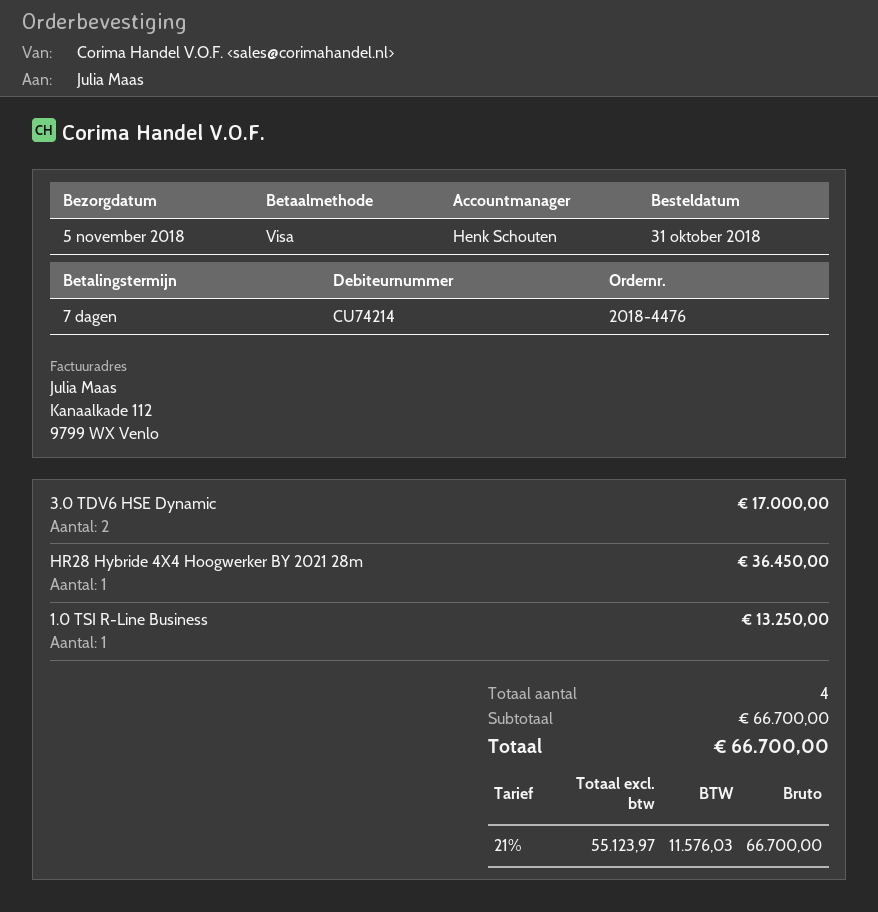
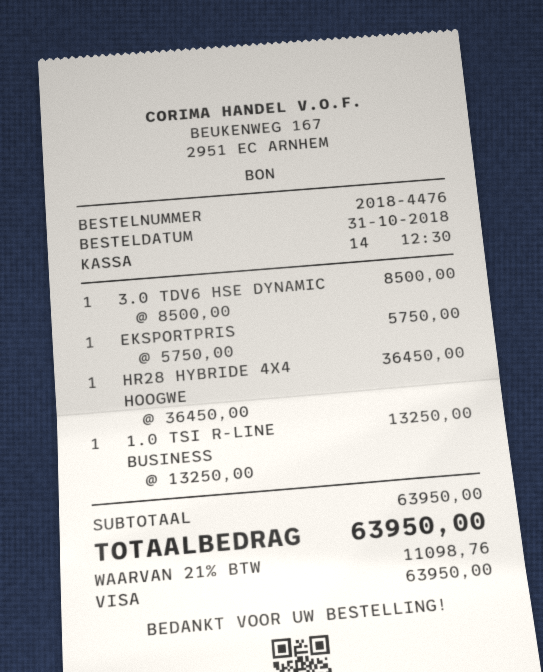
3.0 TDV6 HSE Dynamic: 2 for 17000.00 -> 1 for 8500.00
EKSPORTPRIS: none -> 1 for 5750.00
subtotal: 66700.00 -> 63950.00
tax: 21% = 11576.03 -> 21% = 11098.76
total: 66700.00 -> 63950.00

